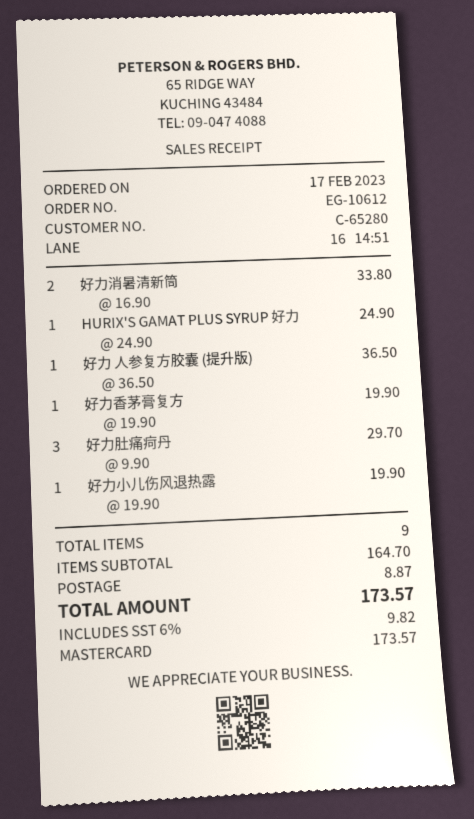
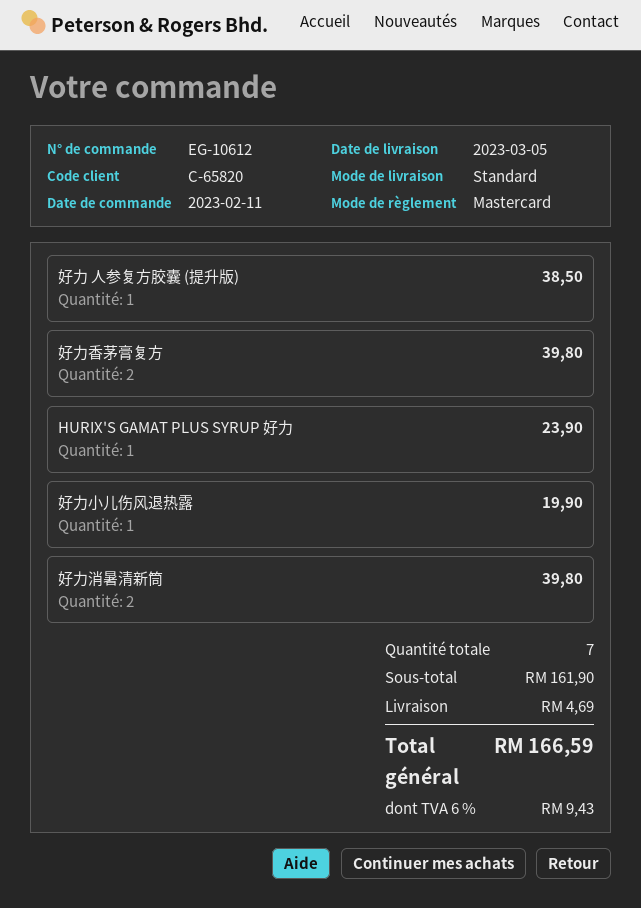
order date: 2023-02-17 -> 2023-02-11
customer number: C-65280 -> C-65820
好力消暑清新筒: 2 for 33.80 -> 2 for 39.80
HURIX'S GAMAT PLUS SYRUP 好力: 1 for 24.90 -> 1 for 23.90
好力 人参复方胶囊 (提升版): 1 for 36.50 -> 1 for 38.50
好力香茅膏复方: 1 for 19.90 -> 2 for 39.80
好力肚痛疴丹: 3 for 29.70 -> none
total quantity: 9 -> 7
subtotal: 164.70 -> 161.90
shipping: 8.87 -> 4.69
tax: 6% = 9.82 -> 6% = 9.43
total: 173.57 -> 166.59

